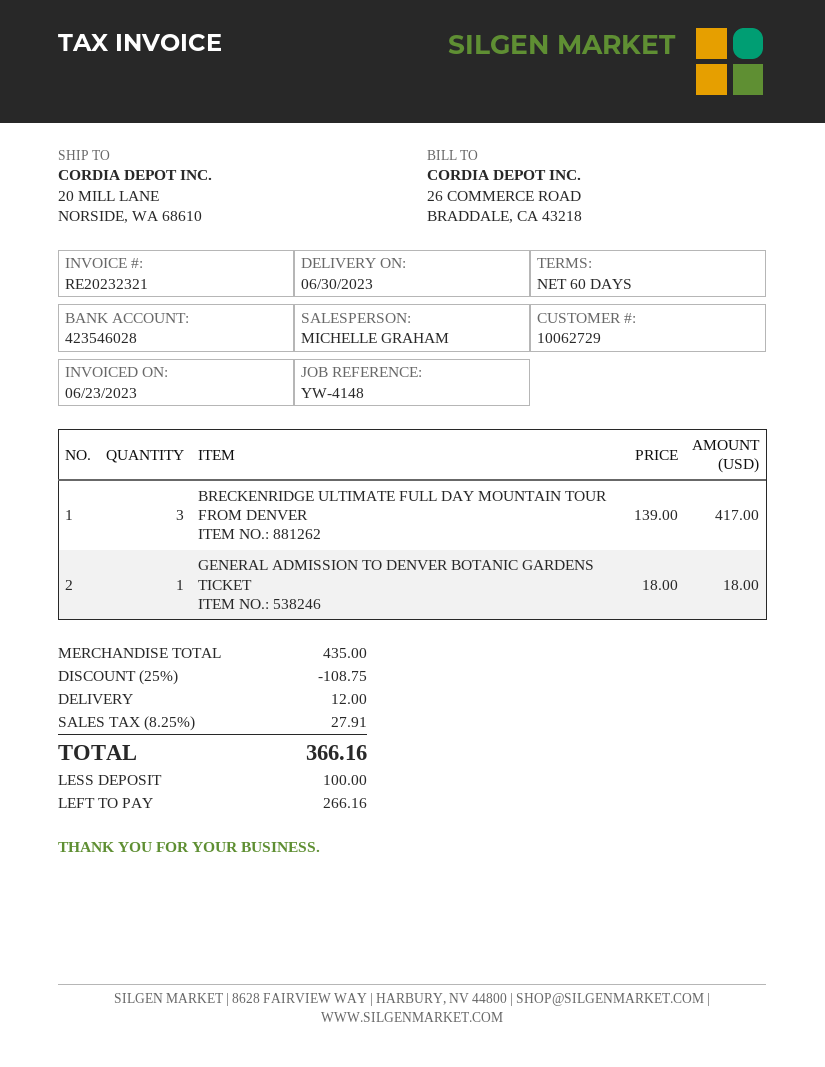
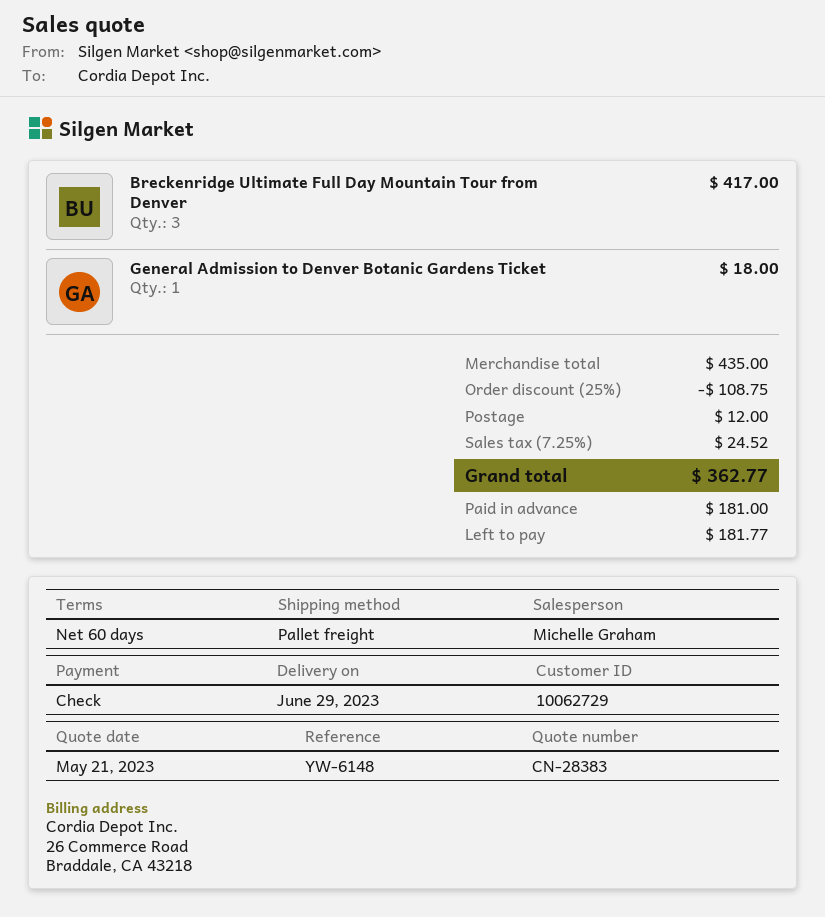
delivery date: 2023-06-30 -> 2023-06-29
reference: YW-4148 -> YW-6148
tax: 8.25% = 27.91 -> 7.25% = 24.52
total: 366.16 -> 362.77
deposit: 100.00 -> 181.00
balance: 266.16 -> 181.77

